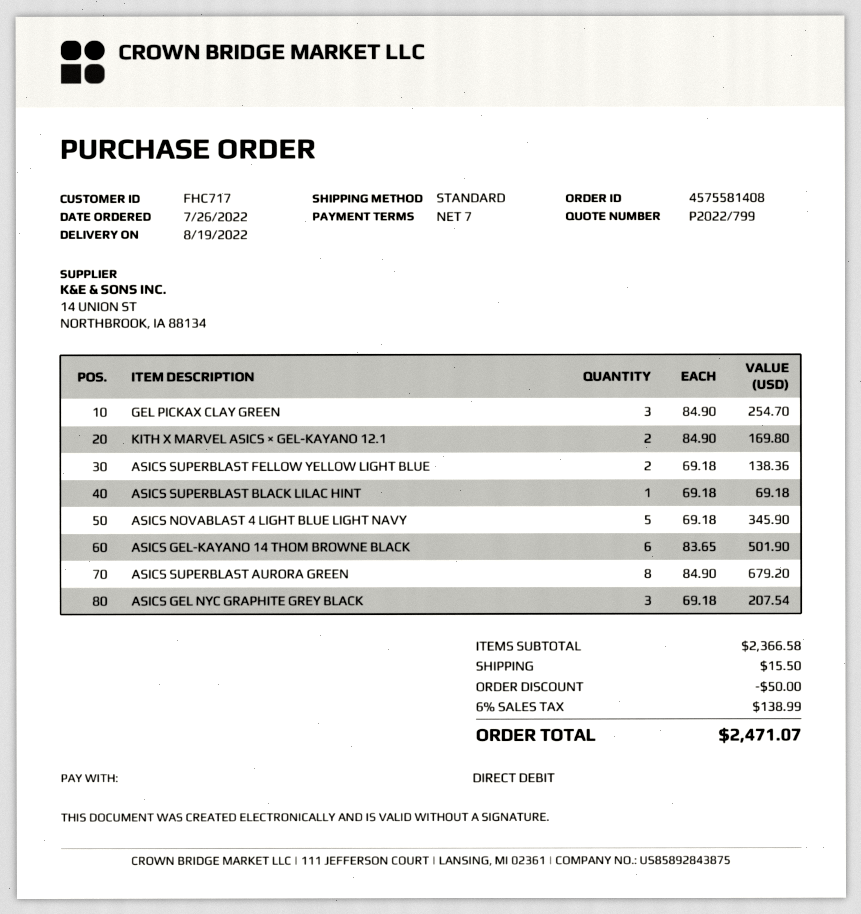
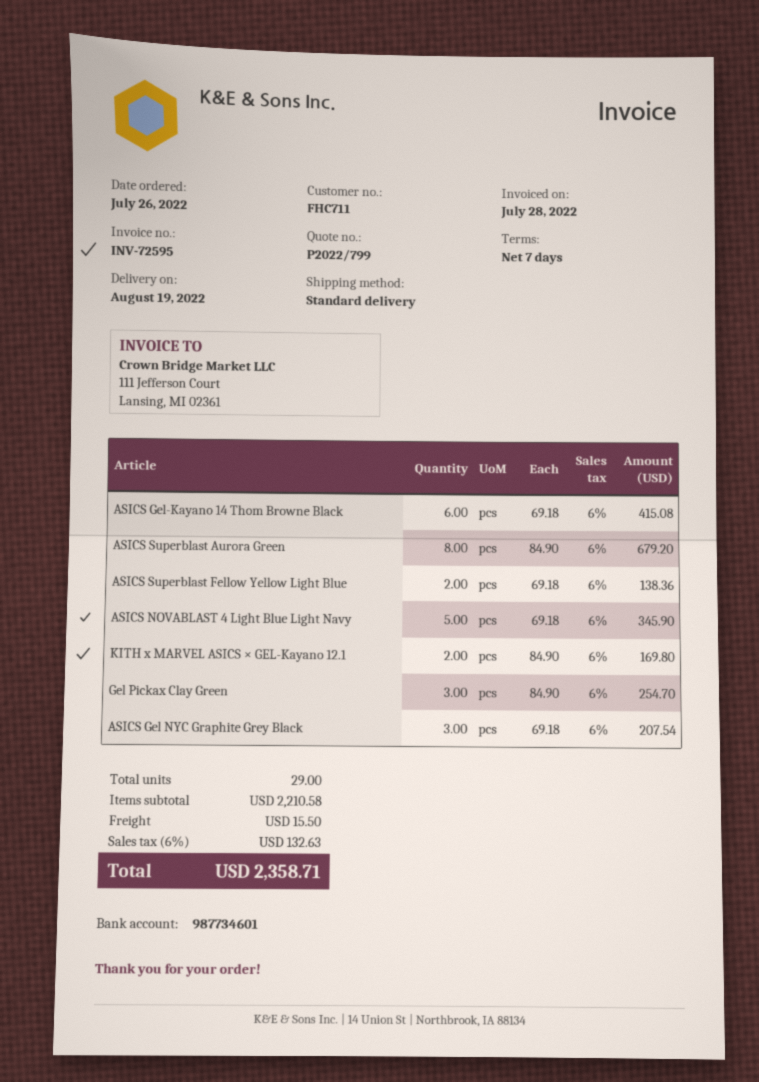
customer number: FHC717 -> FHC711
ASICS SUPERBLAST BLACK LILAC HINT: 1 x 69.18 = 69.18 -> none
ASICS GEL-KAYANO 14 THOM BROWNE BLACK: 6 x 83.65 = 501.90 -> 6 x 69.18 = 415.08
subtotal: 2366.58 -> 2210.58
discount: 50.00 -> none
tax: 6% = 138.99 -> 6% = 132.63
total: 2471.07 -> 2358.71

